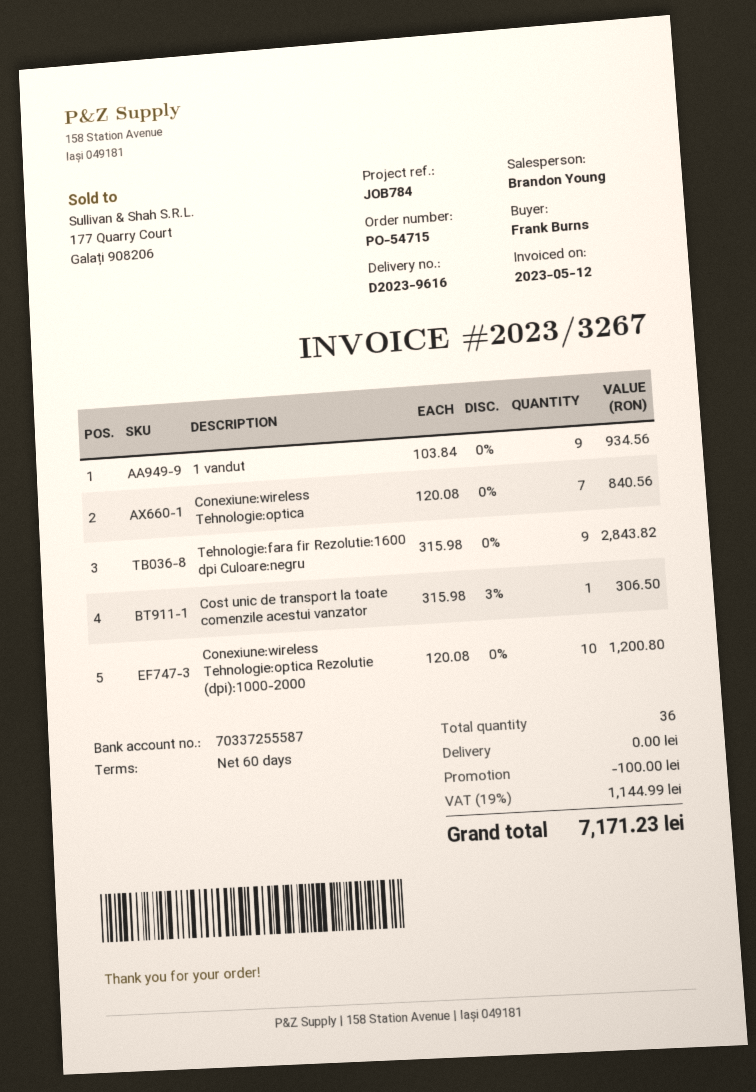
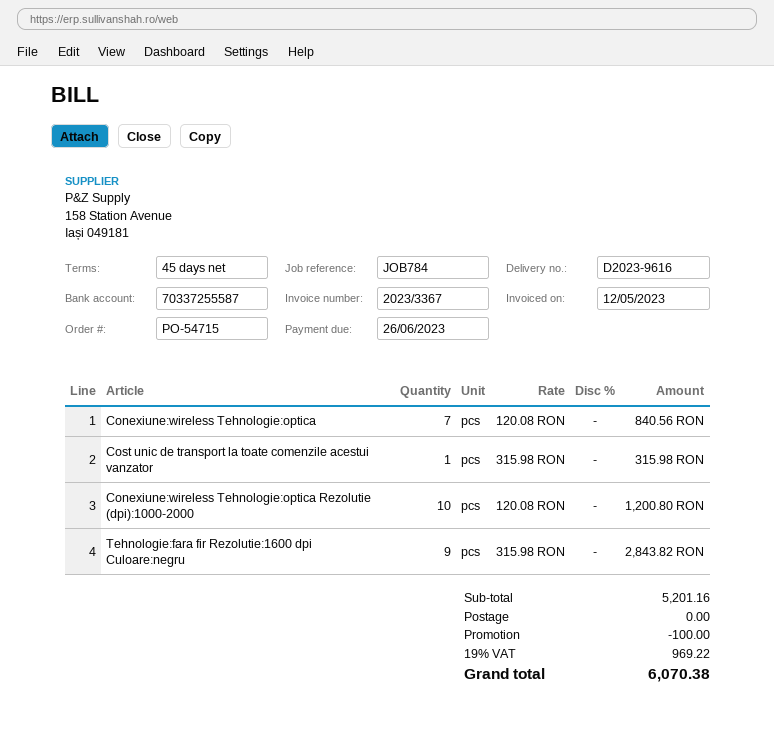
invoice number: 2023/3267 -> 2023/3367
payment terms: 60 days -> 45 days
1 vandut: 9 x 103.84 = 934.56 -> none
Cost unic de transport la toate comenzile acestui vanzator: 1 x 315.98 - 3% = 306.50 -> 1 x 315.98 = 315.98
tax: 19% = 1144.99 -> 19% = 969.22
total: 7171.23 -> 6070.38

